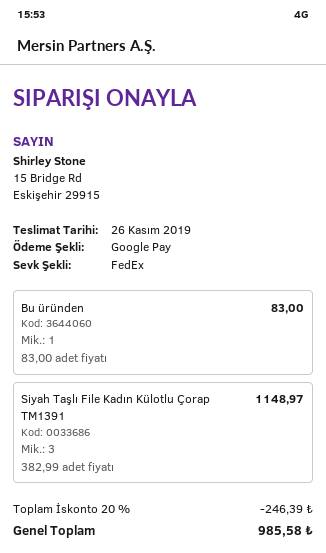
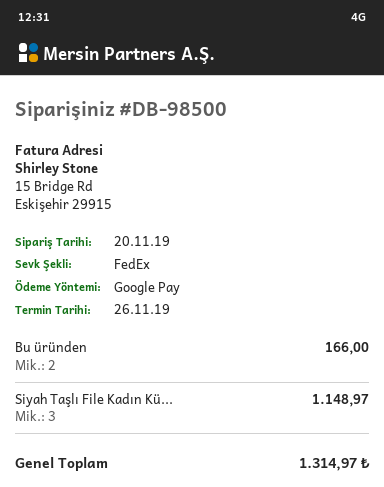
Bu üründen: 1 for 83.00 -> 2 for 166.00
discount: 20% = 246.39 -> none
total: 985.58 -> 1314.97

